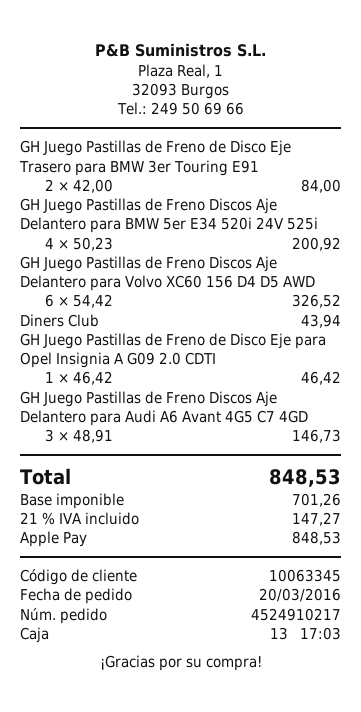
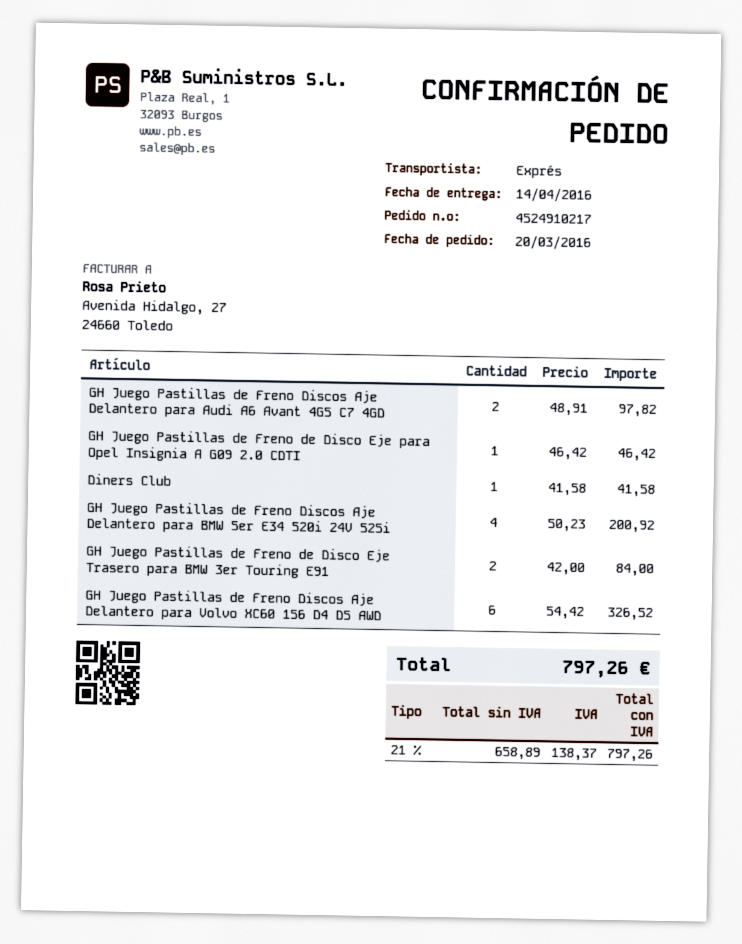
Diners Club: 1 x 43.94 = 43.94 -> 1 x 41.58 = 41.58
GH Juego Pastillas de Freno Discos Aje Delantero para Audi A6 Avant 4G5 C7 4GD: 3 x 48.91 = 146.73 -> 2 x 48.91 = 97.82
net: 701.26 -> 658.89
tax: 21% = 147.27 -> 21% = 138.37
total: 848.53 -> 797.26

